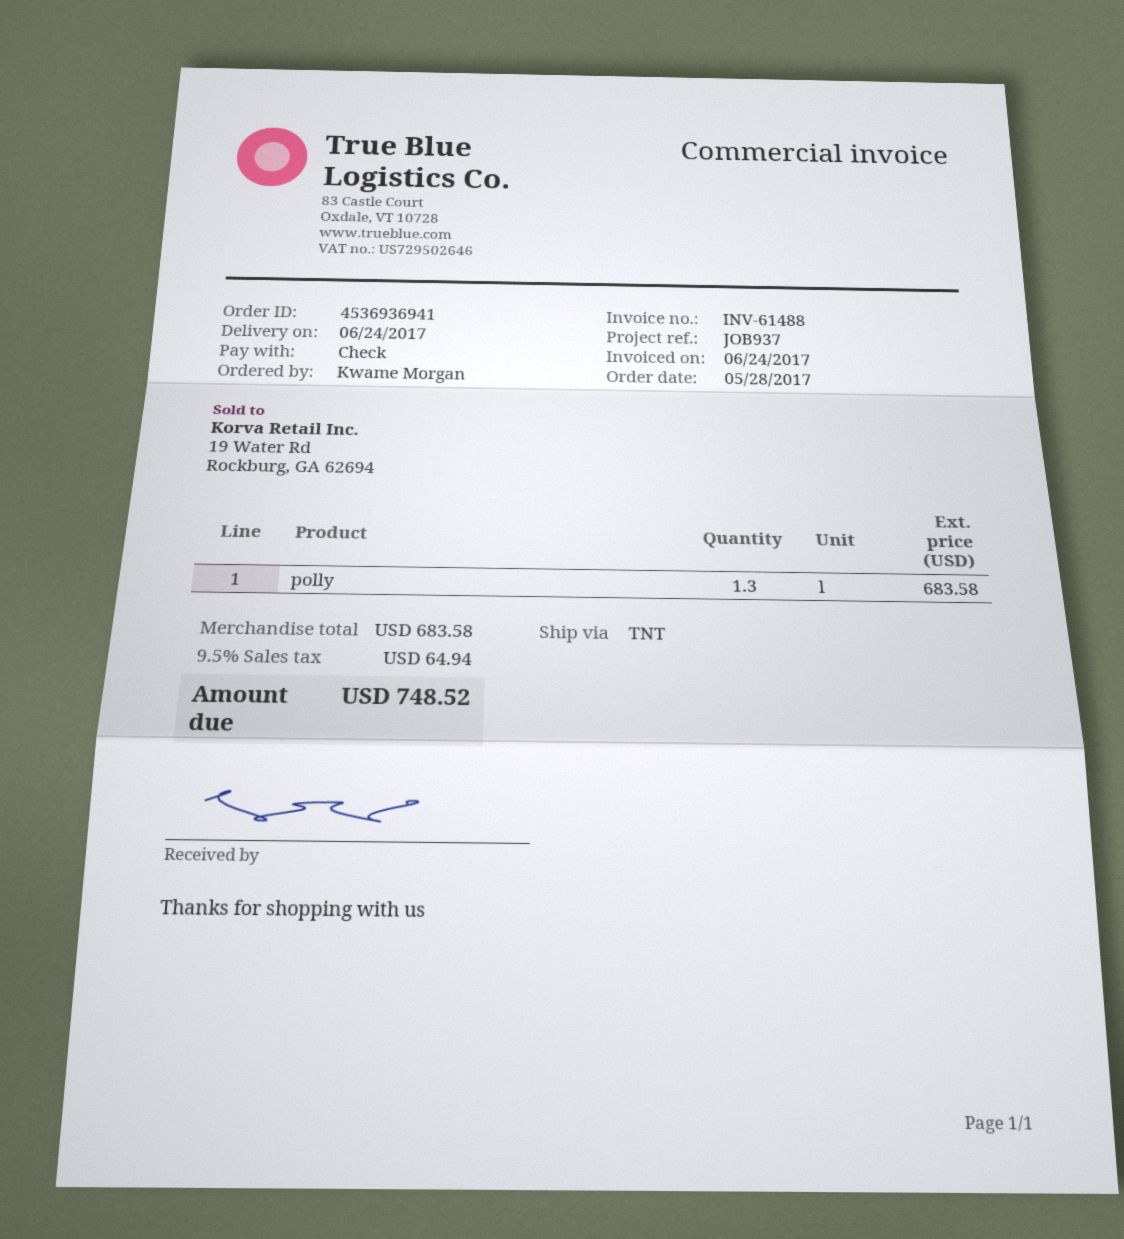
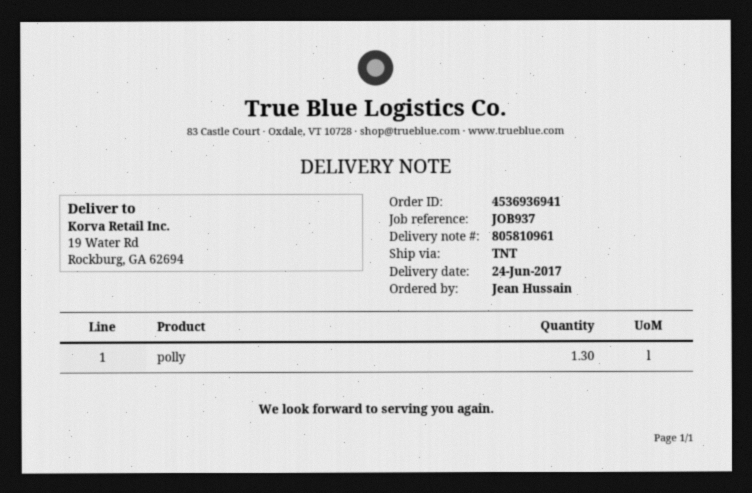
ordered by: Kwame Morgan -> Jean Hussain

